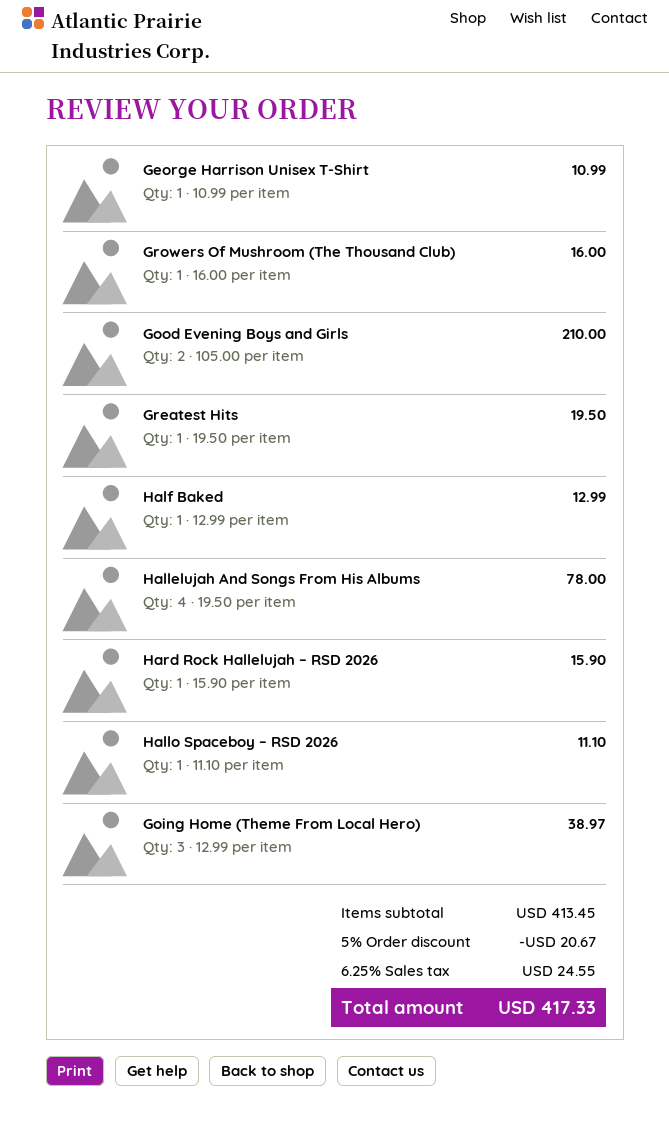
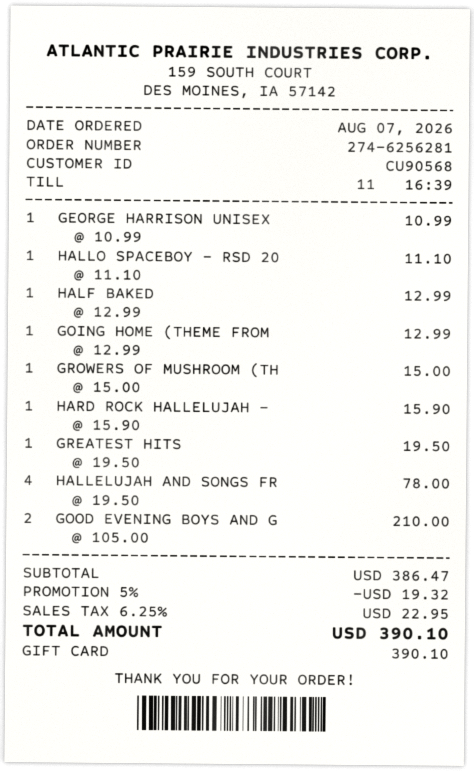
Growers Of Mushroom (The Thousand Club): 1 x 16.00 = 16.00 -> 1 x 15.00 = 15.00
Going Home (Theme From Local Hero): 3 x 12.99 = 38.97 -> 1 x 12.99 = 12.99
subtotal: 413.45 -> 386.47
discount: 5% = 20.67 -> 5% = 19.32
tax: 6.25% = 24.55 -> 6.25% = 22.95
total: 417.33 -> 390.10

